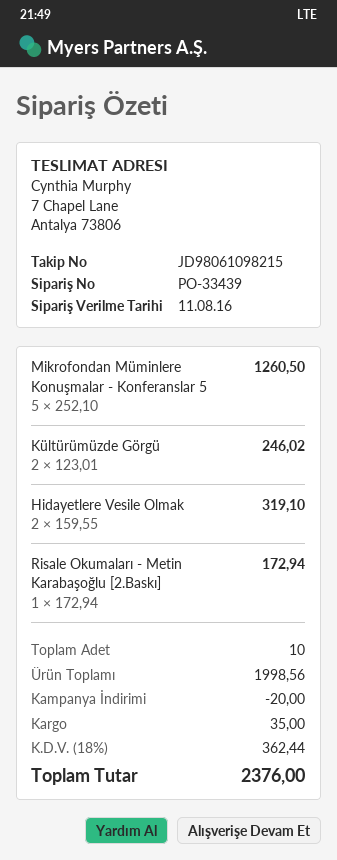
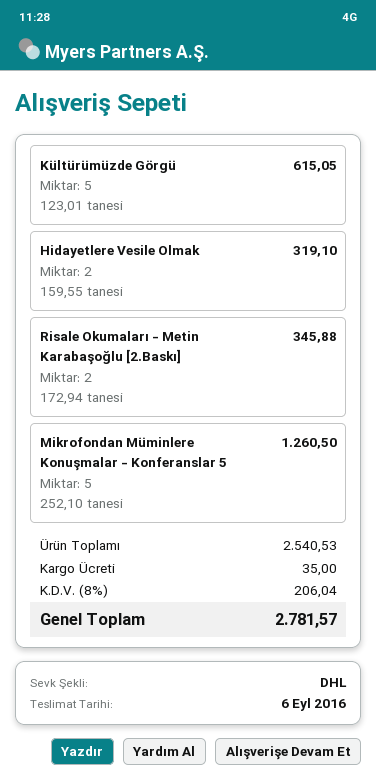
Kültürümüzde Görgü: 2 x 123.01 = 246.02 -> 5 x 123.01 = 615.05
Risale Okumaları - Metin Karabaşoğlu [2.Baskı]: 1 x 172.94 = 172.94 -> 2 x 172.94 = 345.88
subtotal: 1998.56 -> 2540.53
discount: 20.00 -> none
tax: 18% = 362.44 -> 8% = 206.04
total: 2376.00 -> 2781.57

